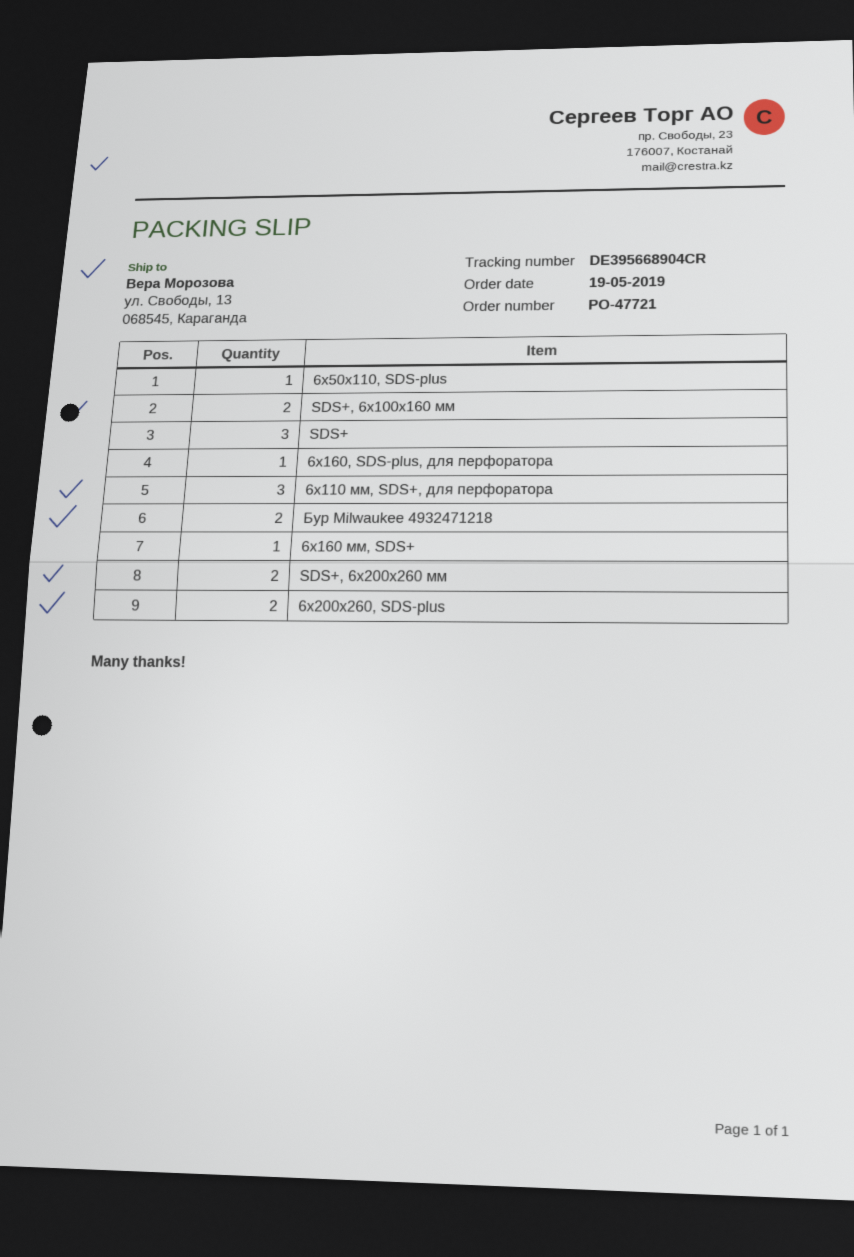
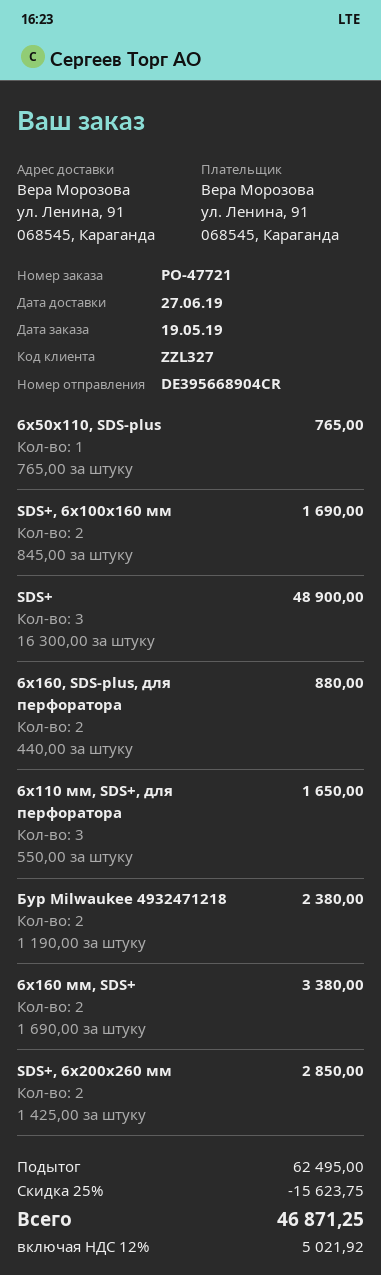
ship to: ул. Свободы, 13, 068545, Караганда -> ул. Ленина, 91, 068545, Караганда
6x160, SDS-plus, для перфоратора: 1 -> 2
6x160 мм, SDS+: 1 -> 2
6х200х260, SDS-plus: 2 -> none

